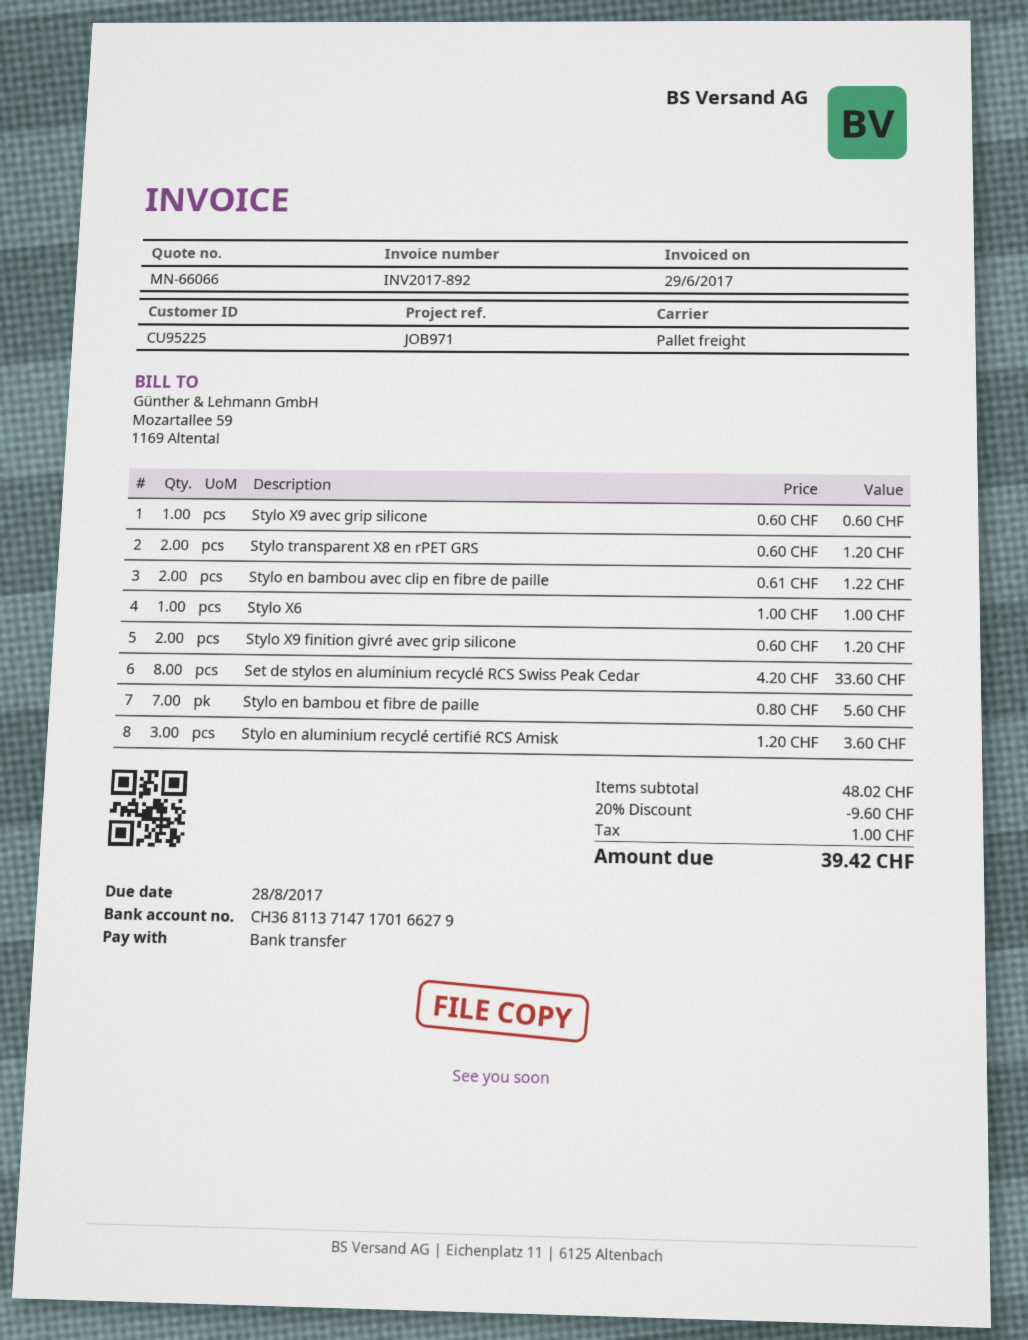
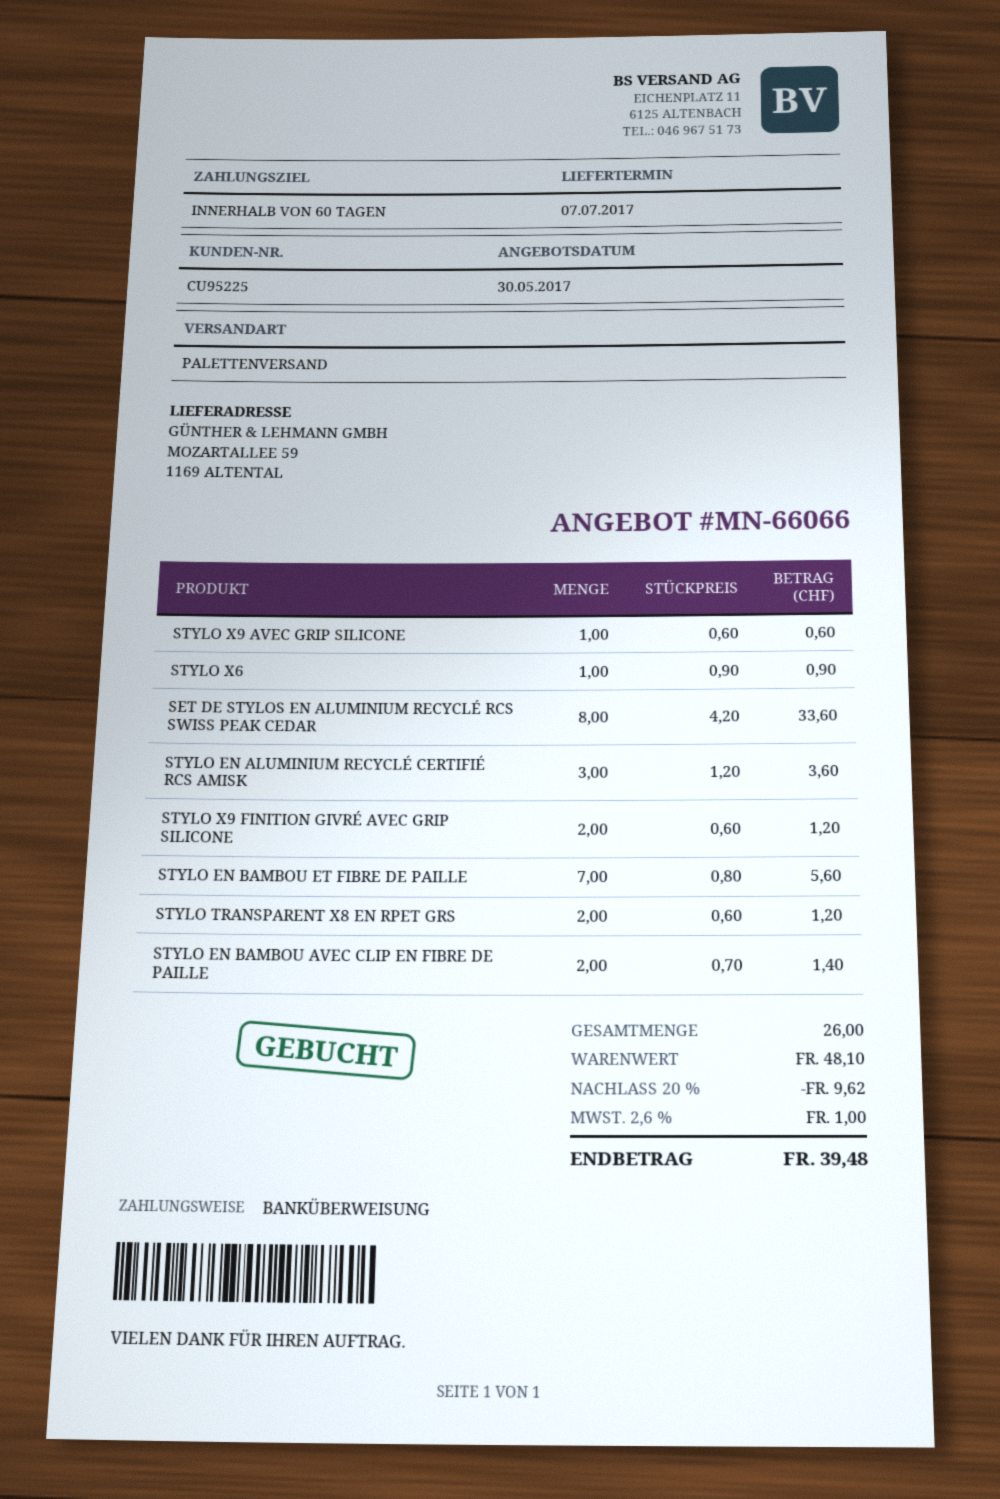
Stylo en bambou avec clip en fibre de paille: 2 x 0.61 = 1.22 -> 2 x 0.70 = 1.40
Stylo X6: 1 x 1.00 = 1.00 -> 1 x 0.90 = 0.90
subtotal: 48.02 -> 48.10
discount: 20% = 9.60 -> 20% = 9.62
total: 39.42 -> 39.48

